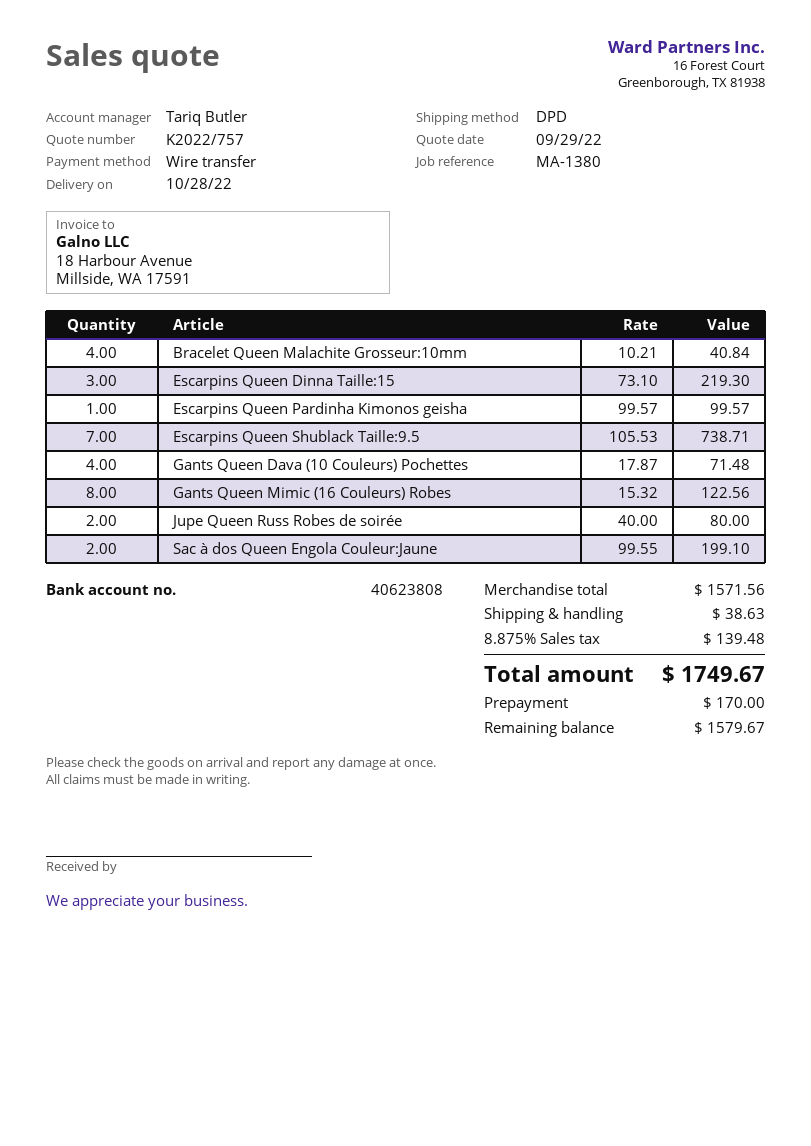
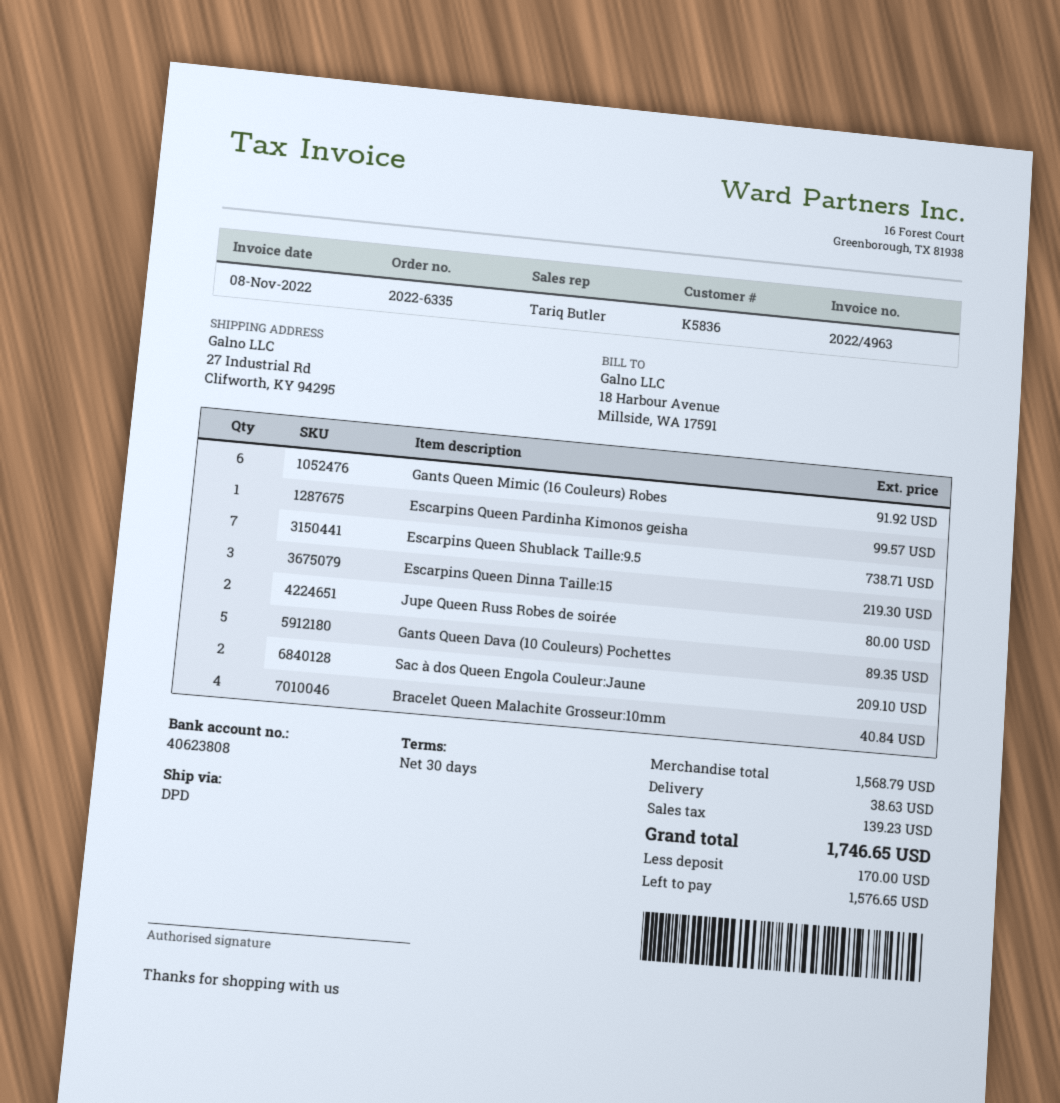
Gants Queen Dava (10 Couleurs) Pochettes: 4 for 71.48 -> 5 for 89.35
Gants Queen Mimic (16 Couleurs) Robes: 8 for 122.56 -> 6 for 91.92
Sac à dos Queen Engola Couleur:Jaune: 2 for 199.10 -> 2 for 209.10
subtotal: 1571.56 -> 1568.79
tax: 139.48 -> 139.23
total: 1749.67 -> 1746.65
balance: 1579.67 -> 1576.65

